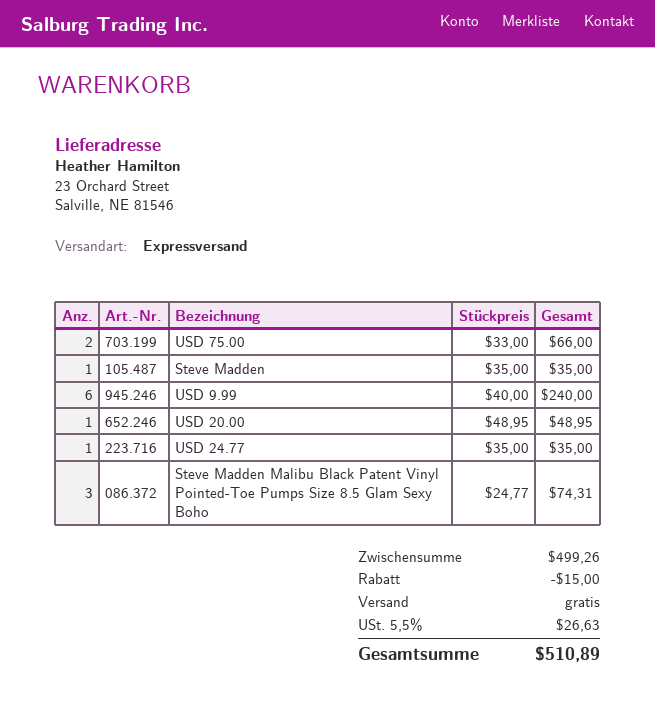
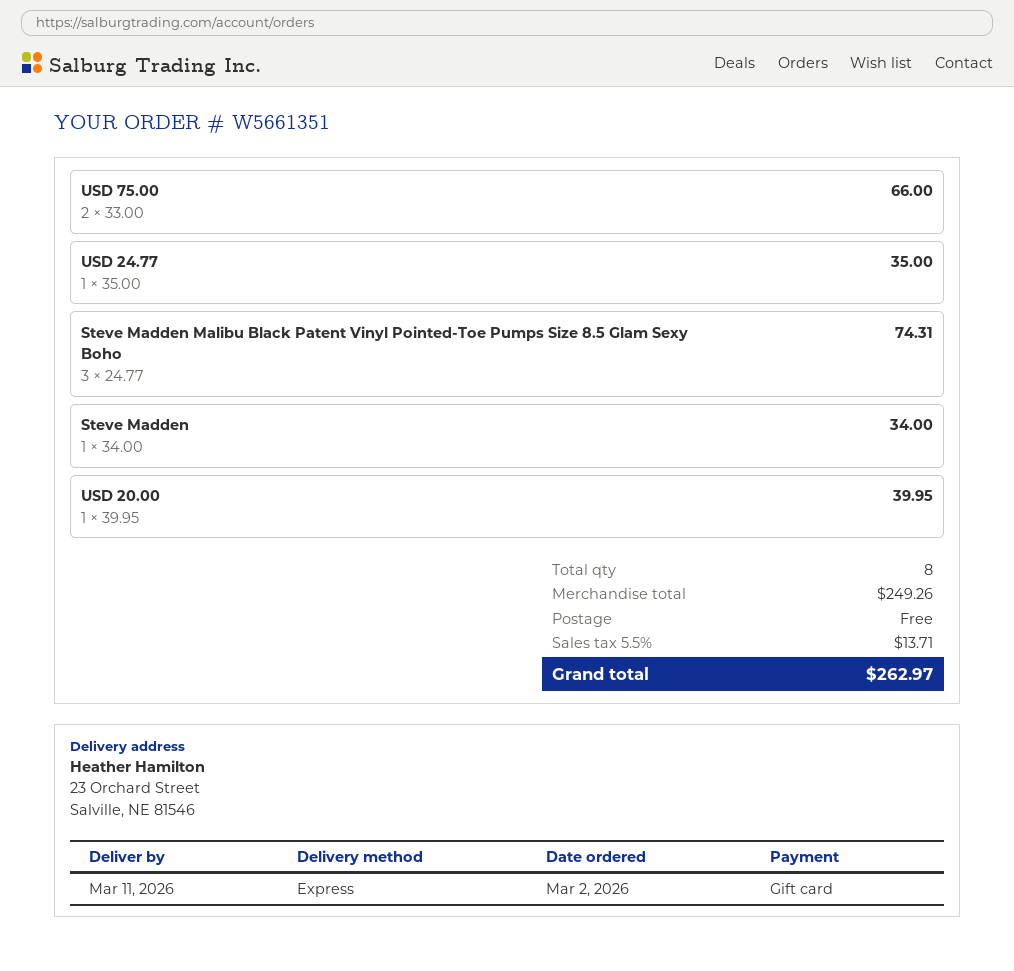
Steve Madden: 1 x 35.00 = 35.00 -> 1 x 34.00 = 34.00
USD 9.99: 6 x 40.00 = 240.00 -> none
USD 20.00: 1 x 48.95 = 48.95 -> 1 x 39.95 = 39.95
subtotal: 499.26 -> 249.26
discount: 15.00 -> none
tax: 5.5% = 26.63 -> 5.5% = 13.71
total: 510.89 -> 262.97

